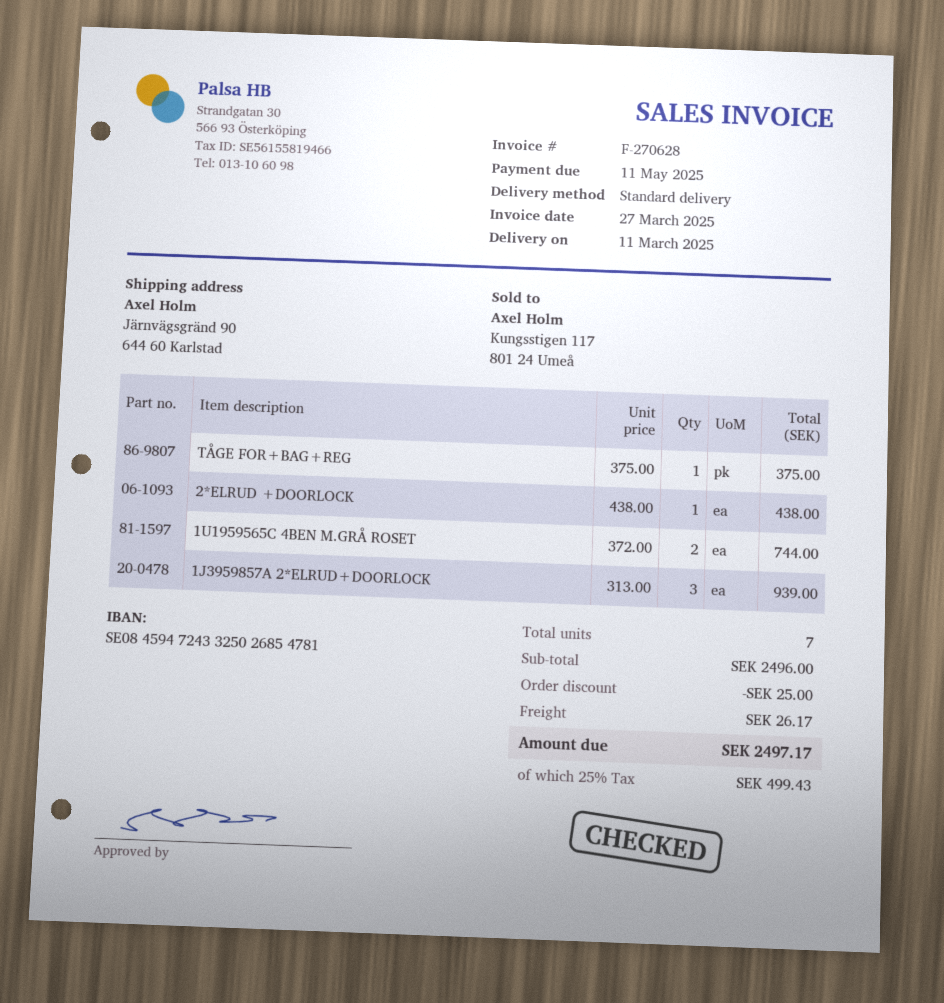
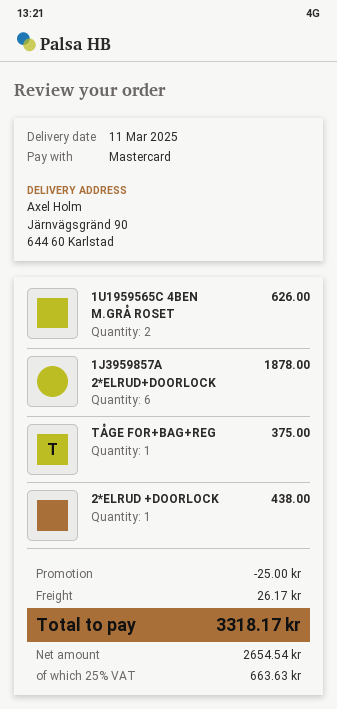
1U1959565C 4BEN M.GRÅ ROSET: 2 for 744.00 -> 2 for 626.00
1J3959857A 2*ELRUD+DOORLOCK: 3 for 939.00 -> 6 for 1878.00
tax: 25% = 499.43 -> 25% = 663.63
total: 2497.17 -> 3318.17

